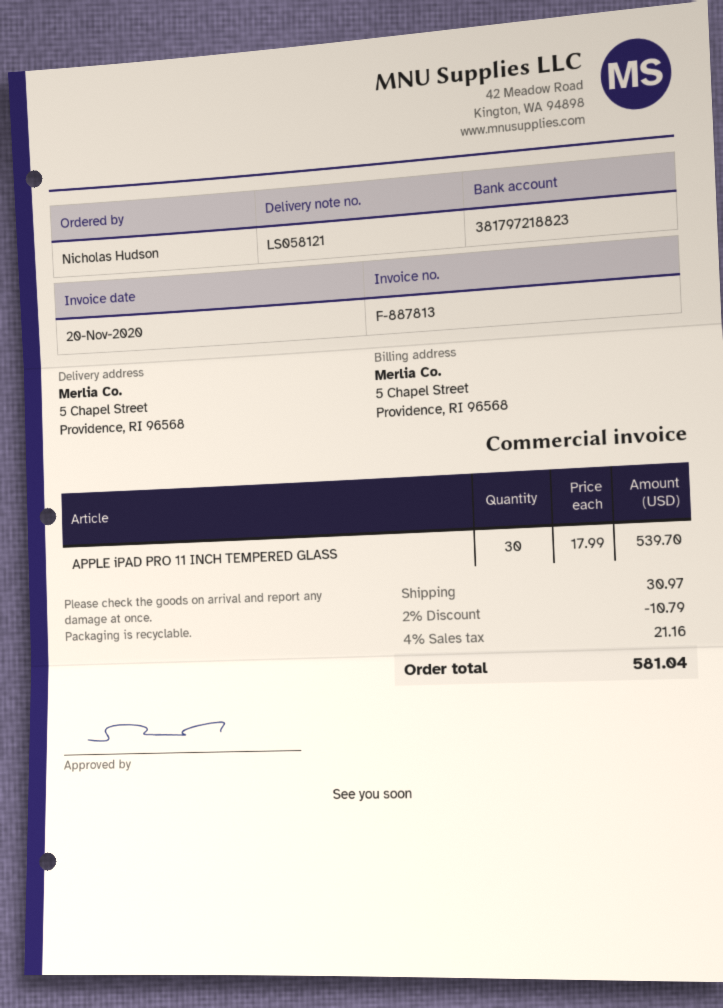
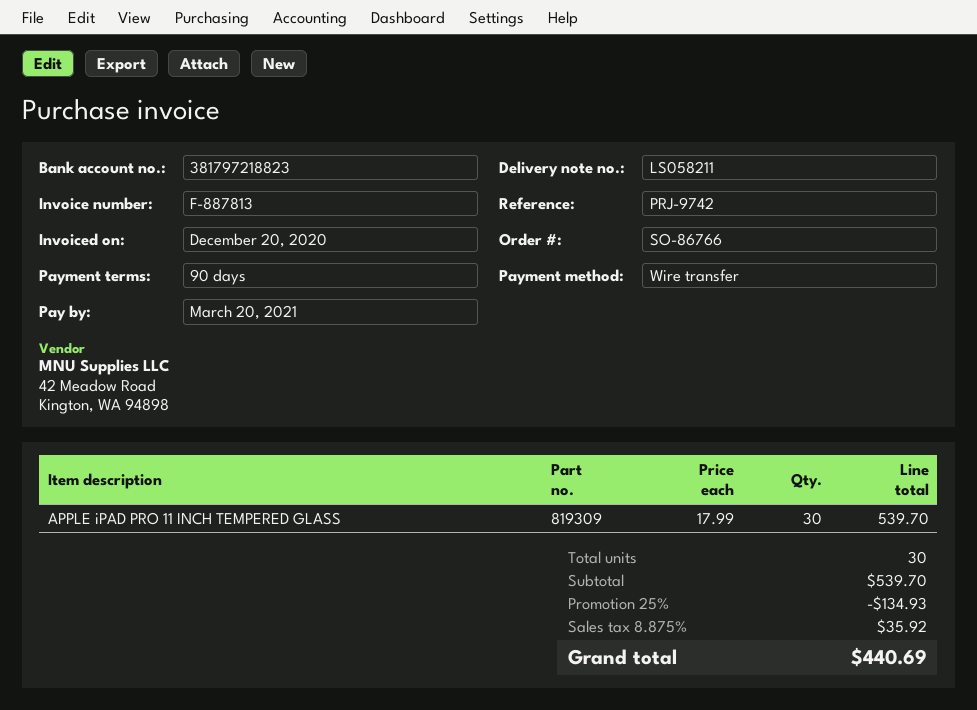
delivery note number: LS058121 -> LS058211
invoice date: 2020-11-20 -> 2020-12-20
discount: 2% = 10.79 -> 25% = 134.93
shipping: 30.97 -> none
tax: 4% = 21.16 -> 8.875% = 35.92
total: 581.04 -> 440.69

